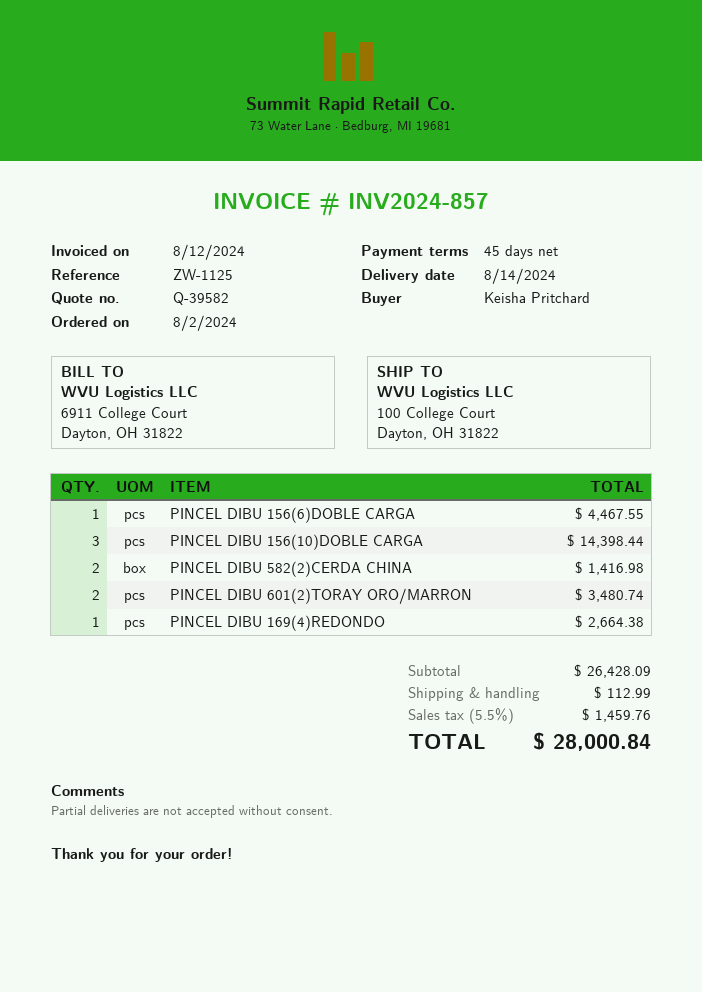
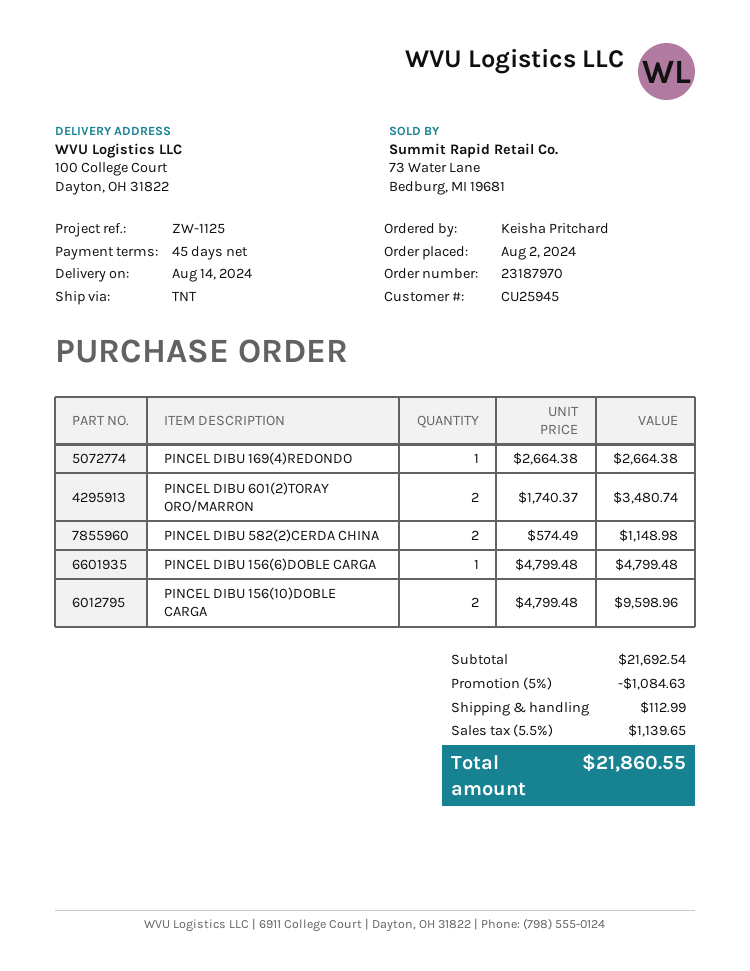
PINCEL DIBU 156(6)DOBLE CARGA: 1 for 4467.55 -> 1 for 4799.48
PINCEL DIBU 156(10)DOBLE CARGA: 3 for 14398.44 -> 2 for 9598.96
PINCEL DIBU 582(2)CERDA CHINA: 2 for 1416.98 -> 2 for 1148.98
subtotal: 26428.09 -> 21692.54
discount: none -> 5% = 1084.63
tax: 5.5% = 1459.76 -> 5.5% = 1139.65
total: 28000.84 -> 21860.55

